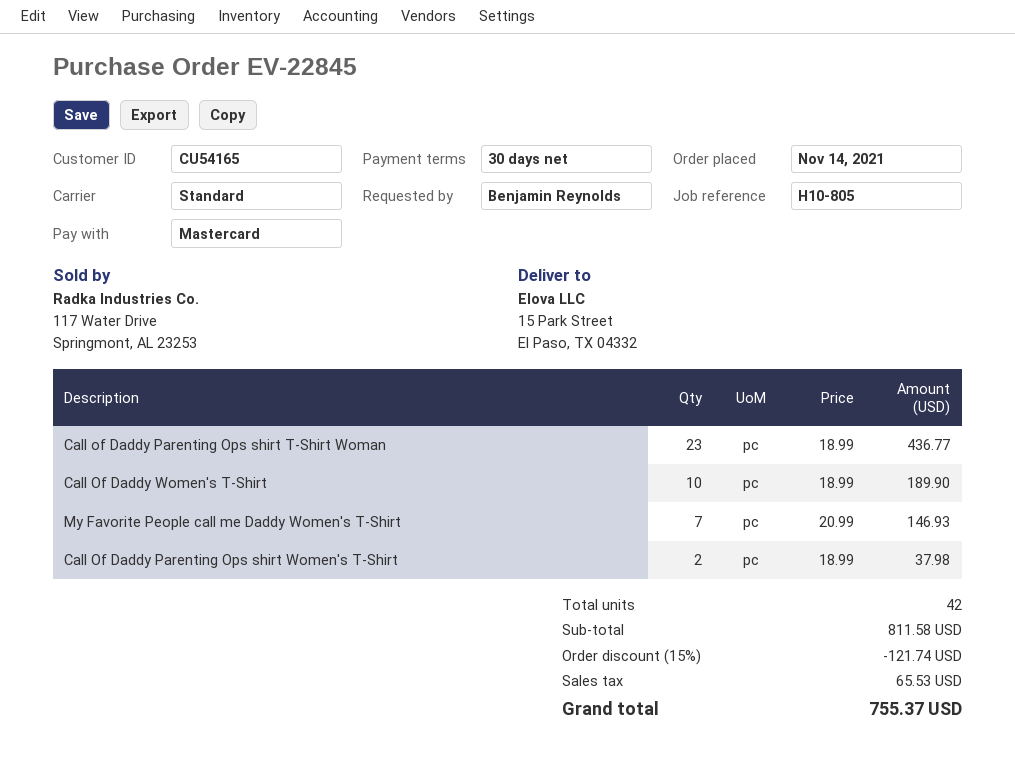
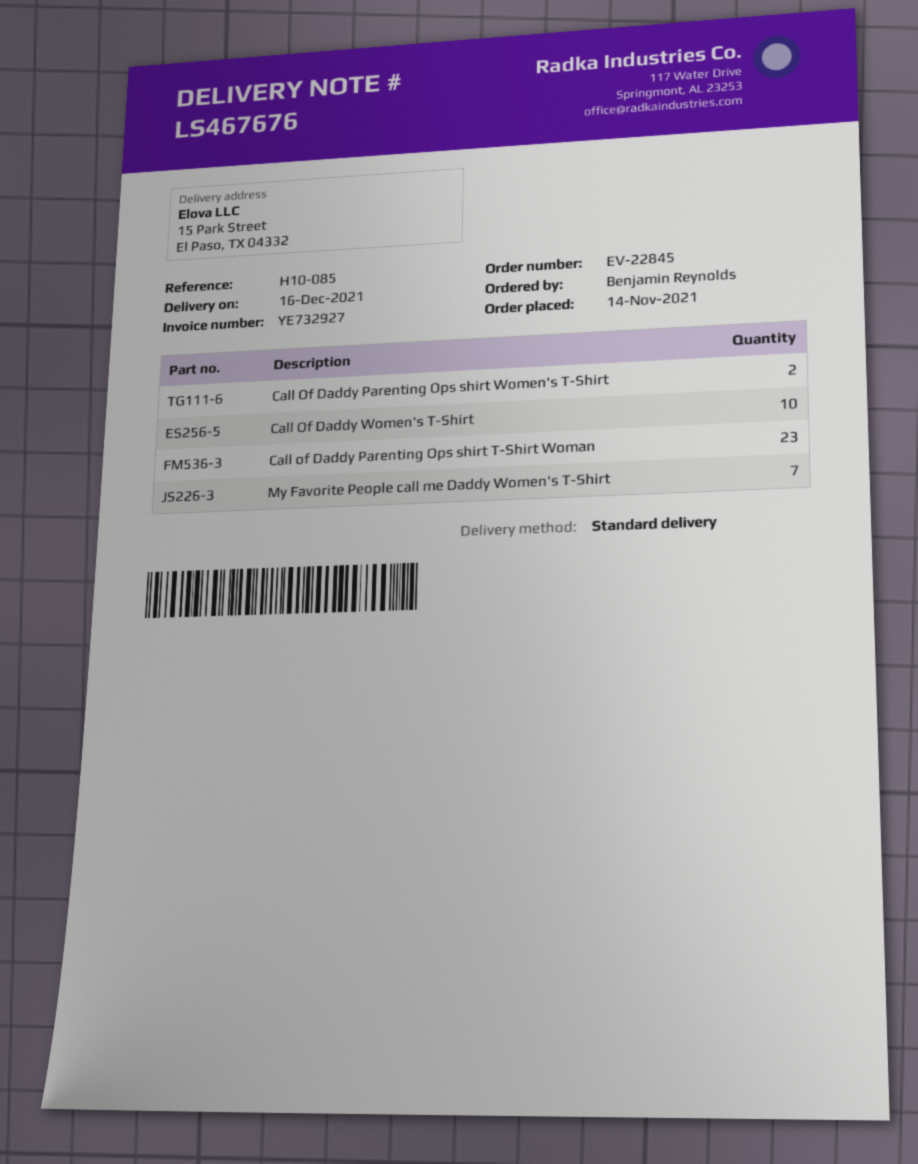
reference: H10-805 -> H10-085

